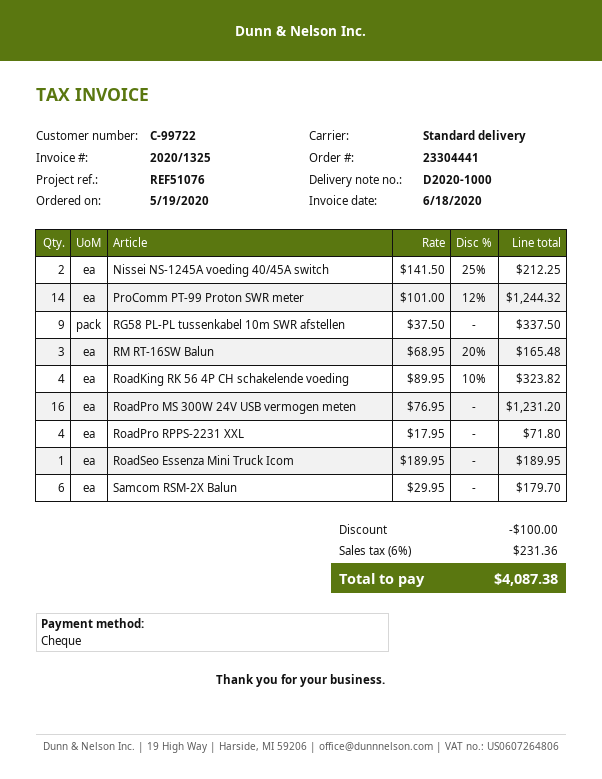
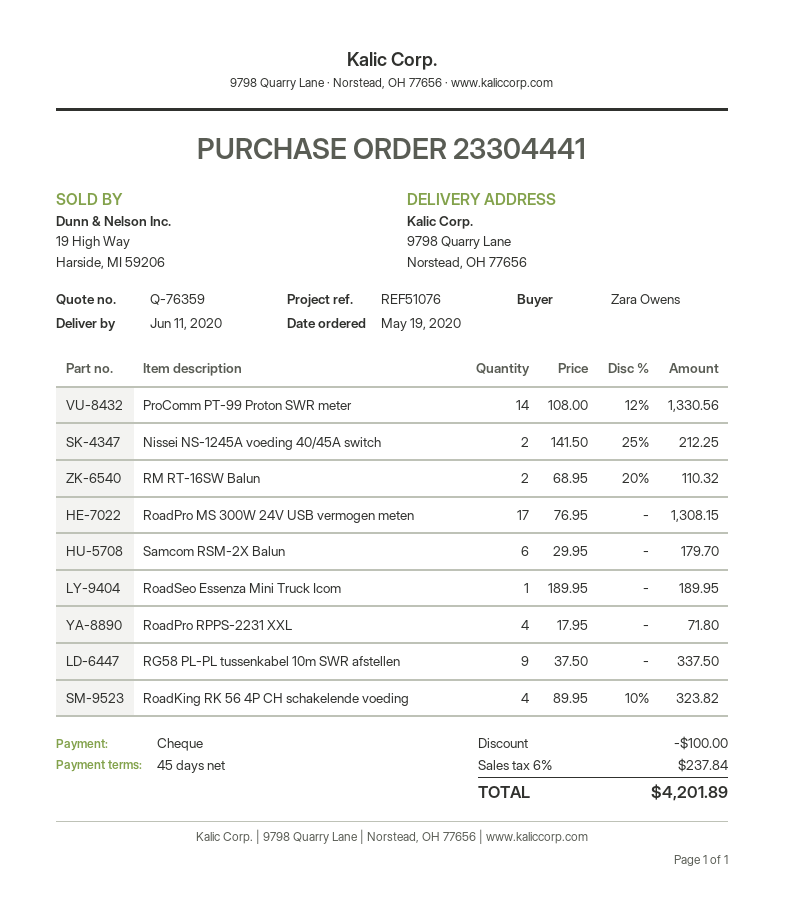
ProComm PT-99 Proton SWR meter: 14 x 101.00 - 12% = 1244.32 -> 14 x 108.00 - 12% = 1330.56
RM RT-16SW Balun: 3 x 68.95 - 20% = 165.48 -> 2 x 68.95 - 20% = 110.32
RoadPro MS 300W 24V USB vermogen meten: 16 x 76.95 = 1231.20 -> 17 x 76.95 = 1308.15
tax: 6% = 231.36 -> 6% = 237.84
total: 4087.38 -> 4201.89

